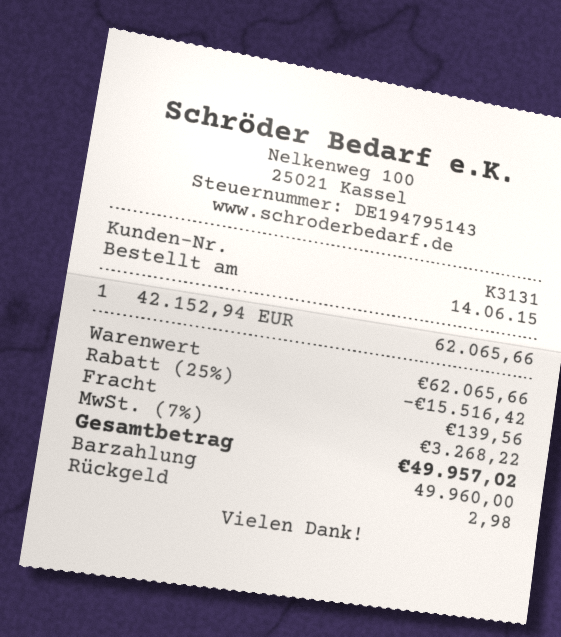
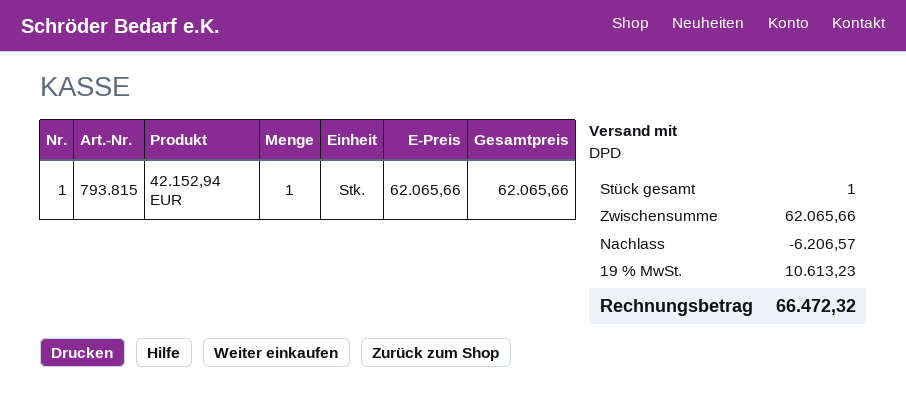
discount: 15516.42 -> 6206.57
shipping: 139.56 -> none
tax: 7% = 3268.22 -> 19% = 10613.23
total: 49957.02 -> 66472.32

